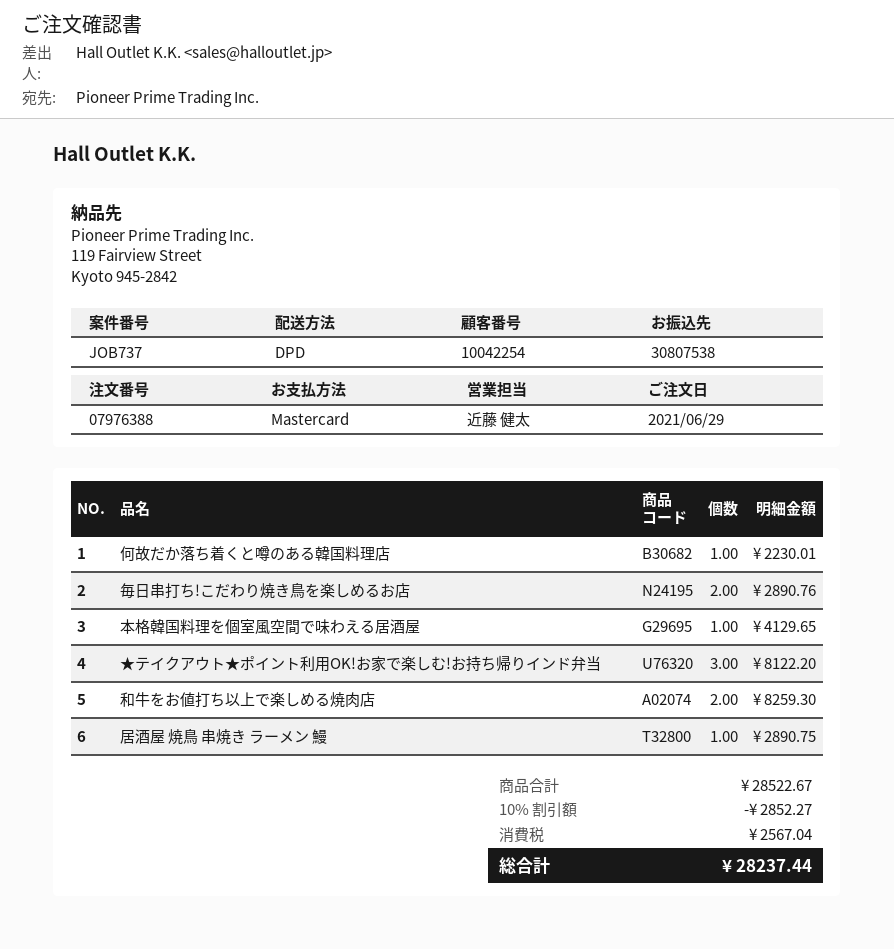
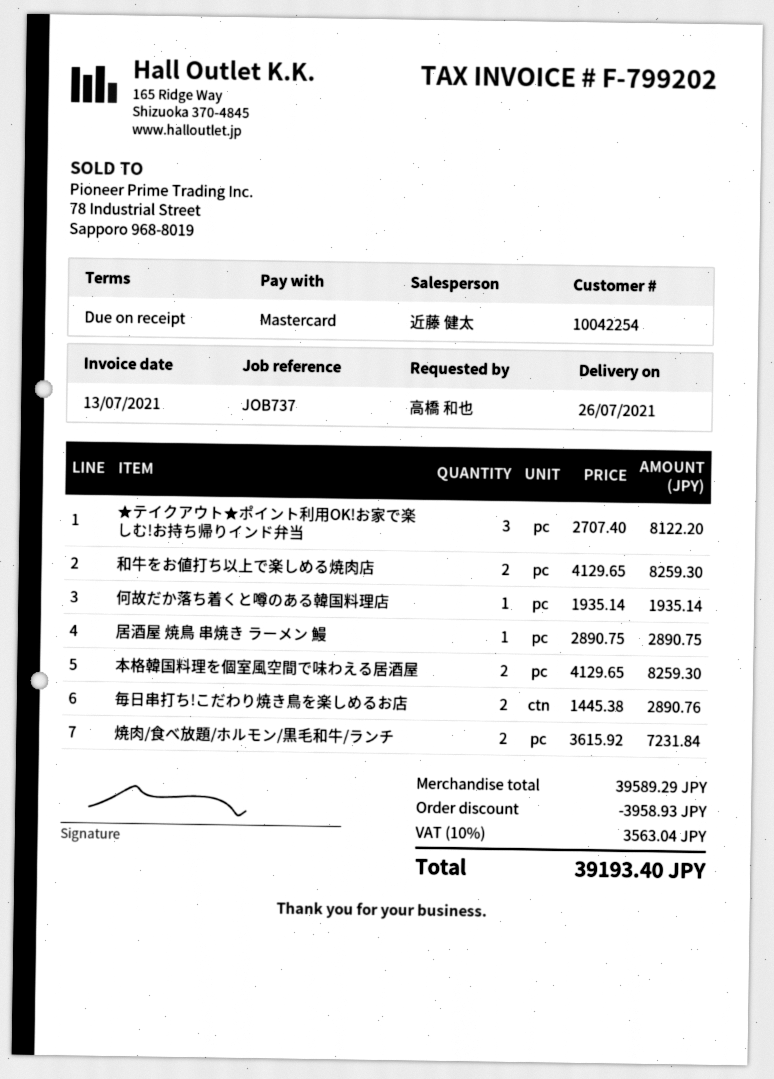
何故だか落ち着くと噂のある韓国料理店: 1 for 2230.01 -> 1 for 1935.14
本格韓国料理を個室風空間で味わえる居酒屋: 1 for 4129.65 -> 2 for 8259.30
焼肉/食べ放題/ホルモン/黒毛和牛/ランチ: none -> 2 for 7231.84
subtotal: 28522.67 -> 39589.29
discount: 2852.27 -> 3958.93
tax: 2567.04 -> 3563.04
total: 28237.44 -> 39193.40

